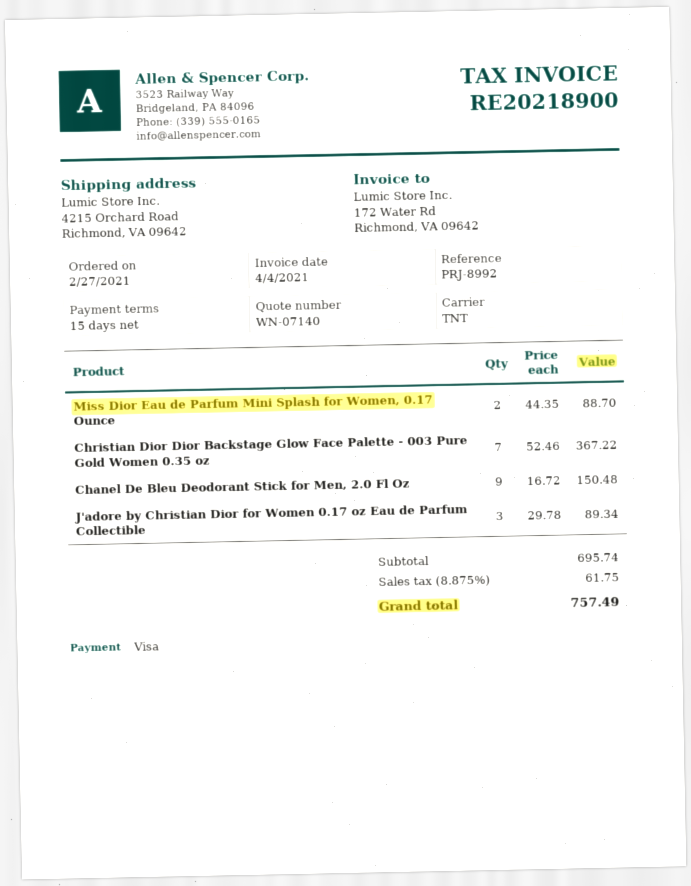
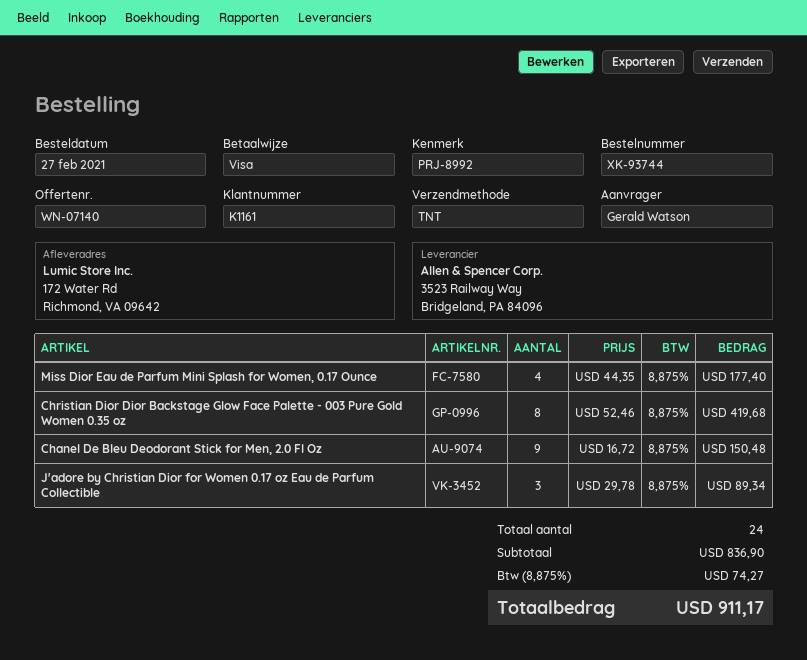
ship to: 4215 Orchard Road, Richmond, VA 09642 -> 172 Water Rd, Richmond, VA 09642
Miss Dior Eau de Parfum Mini Splash for Women, 0.17 Ounce: 2 x 44.35 = 88.70 -> 4 x 44.35 = 177.40
Christian Dior Dior Backstage Glow Face Palette - 003 Pure Gold Women 0.35 oz: 7 x 52.46 = 367.22 -> 8 x 52.46 = 419.68
subtotal: 695.74 -> 836.90
tax: 8.875% = 61.75 -> 8.875% = 74.27
total: 757.49 -> 911.17

